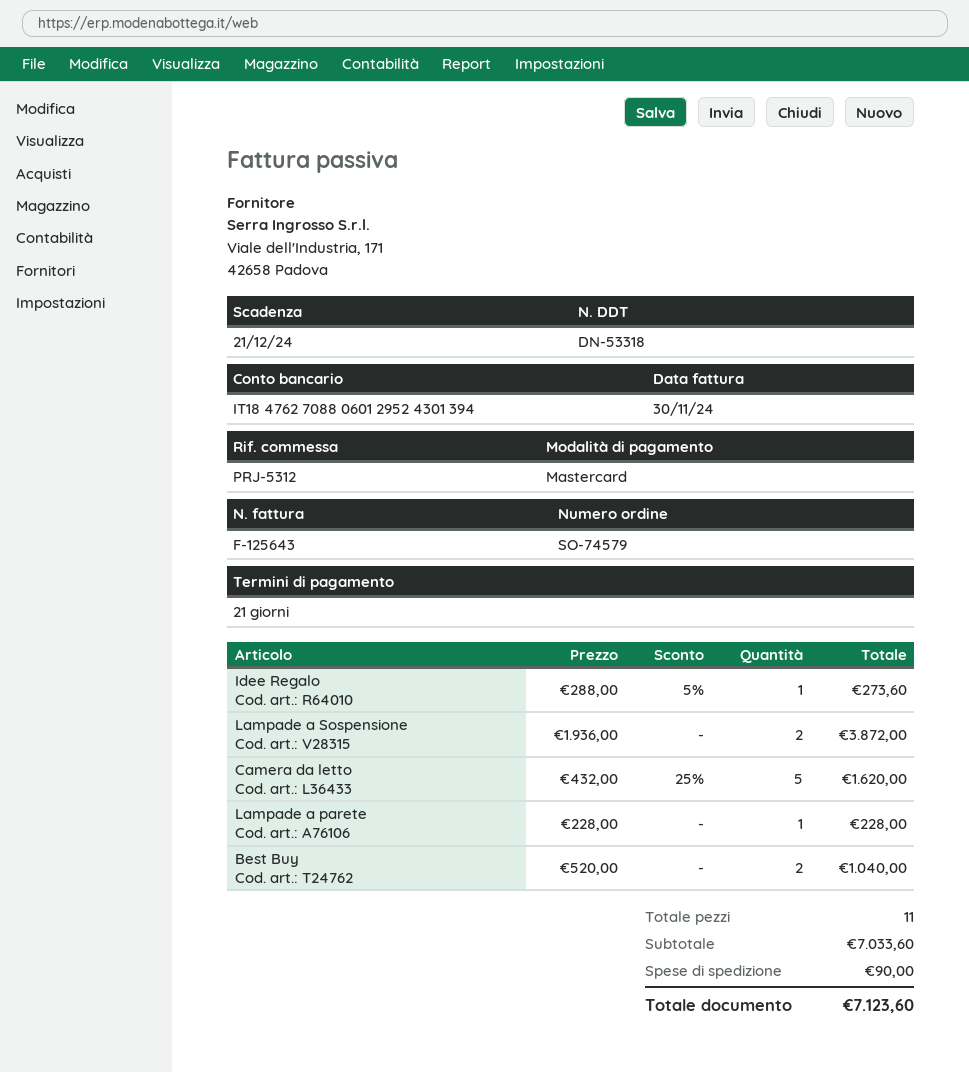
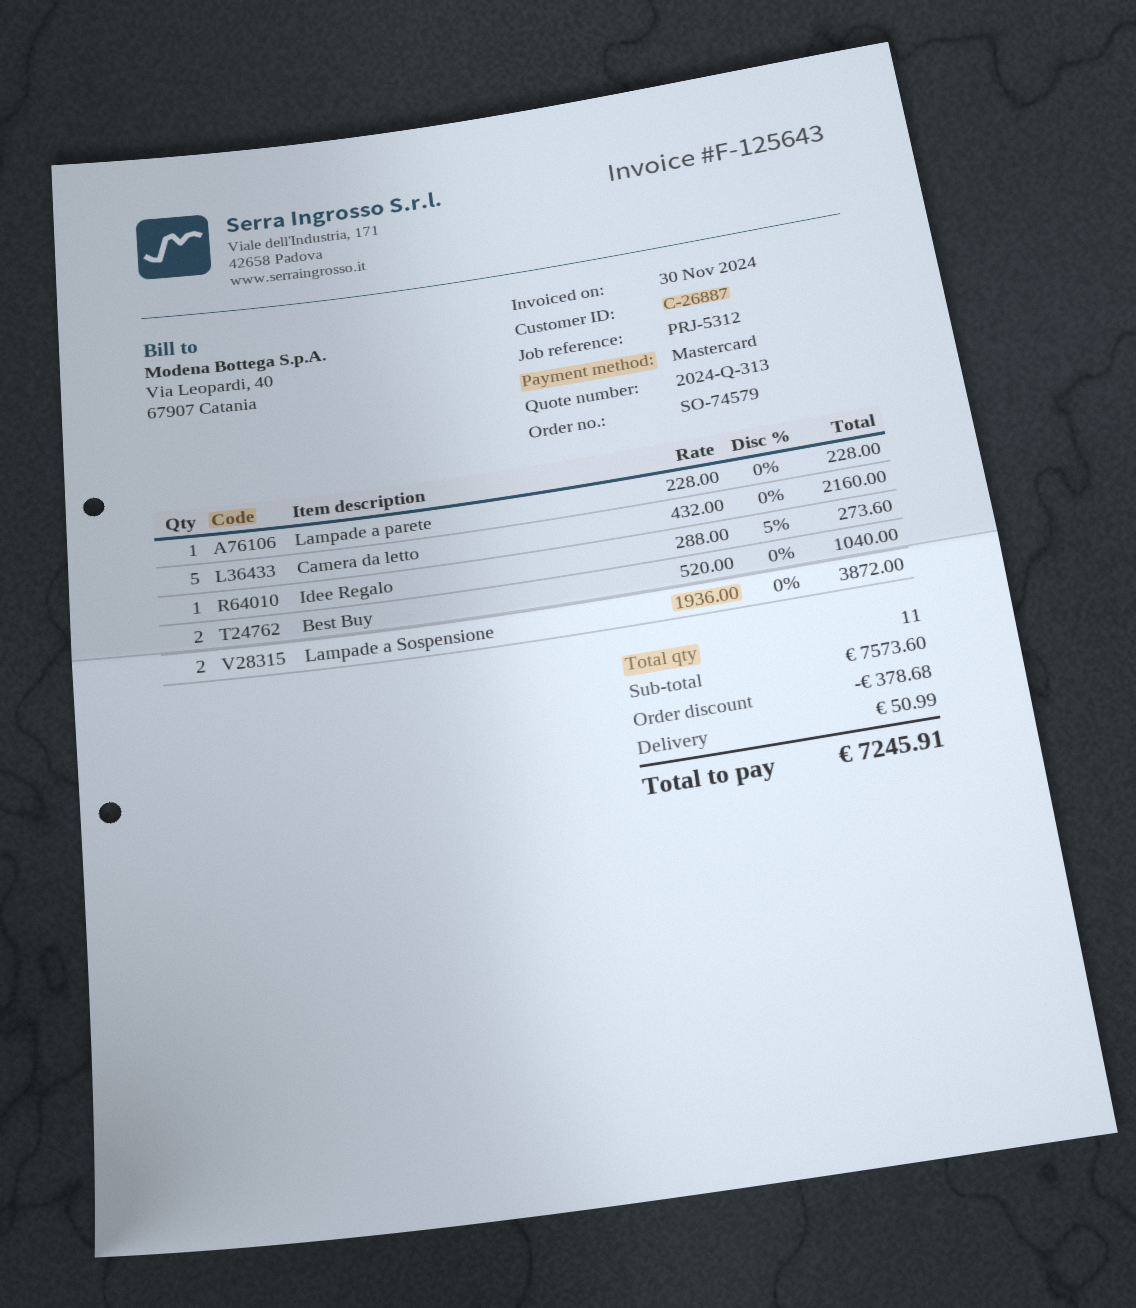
Camera da letto: 5 x 432.00 - 25% = 1620.00 -> 5 x 432.00 = 2160.00
subtotal: 7033.60 -> 7573.60
discount: none -> 378.68
shipping: 90.00 -> 50.99
total: 7123.60 -> 7245.91

